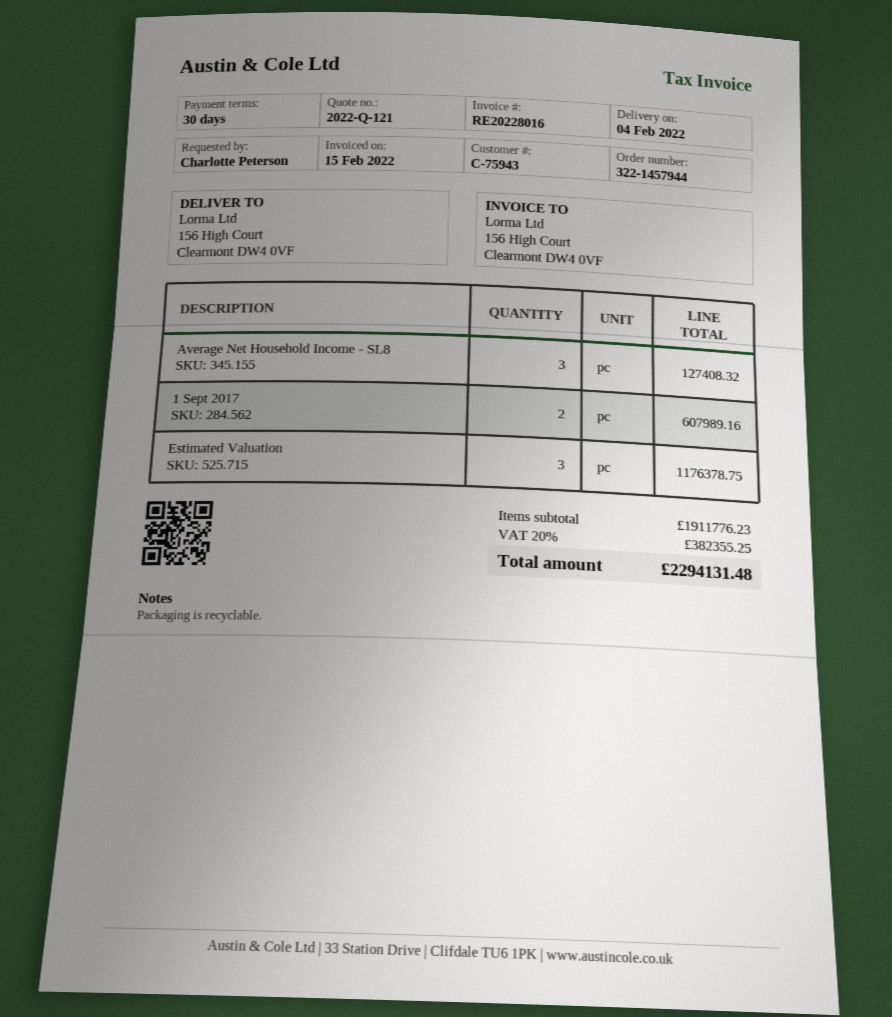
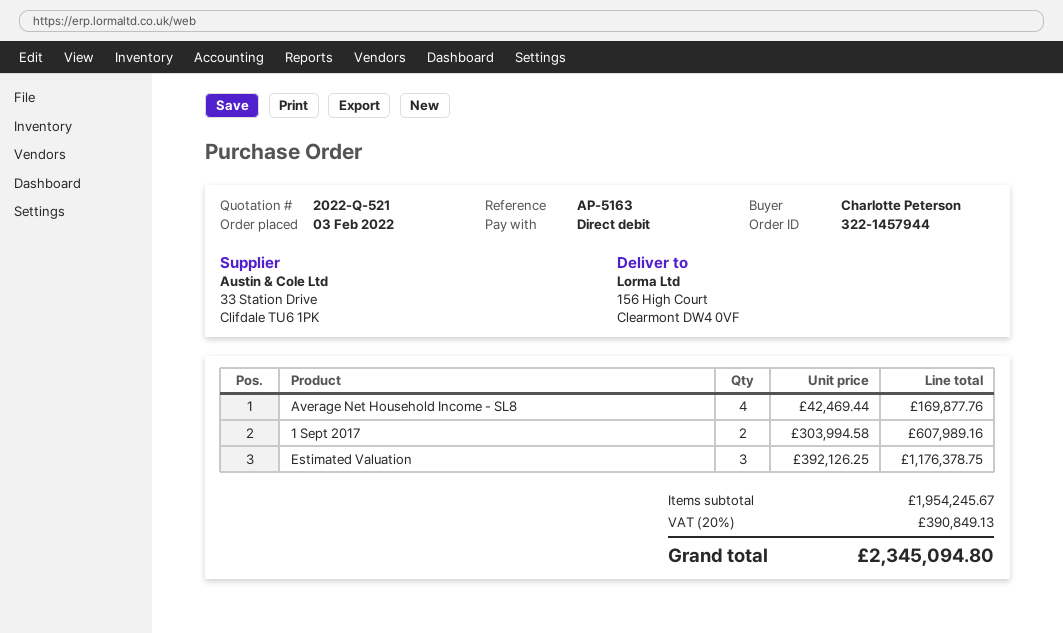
quote number: 2022-Q-121 -> 2022-Q-521
Average Net Household Income - SL8: 3 for 127408.32 -> 4 for 169877.76
subtotal: 1911776.23 -> 1954245.67
tax: 20% = 382355.25 -> 20% = 390849.13
total: 2294131.48 -> 2345094.80

